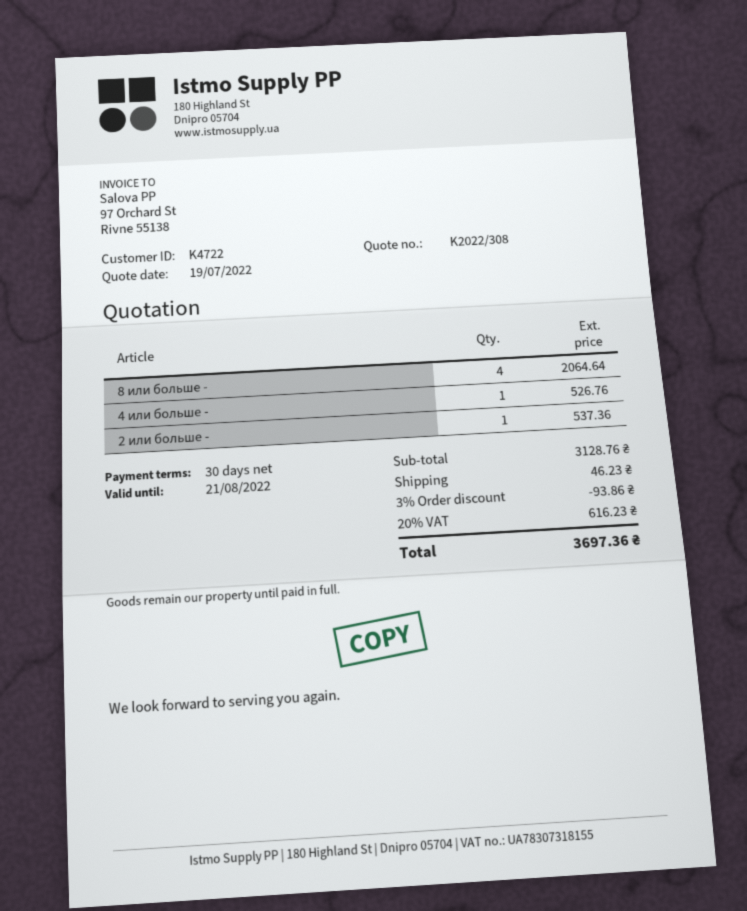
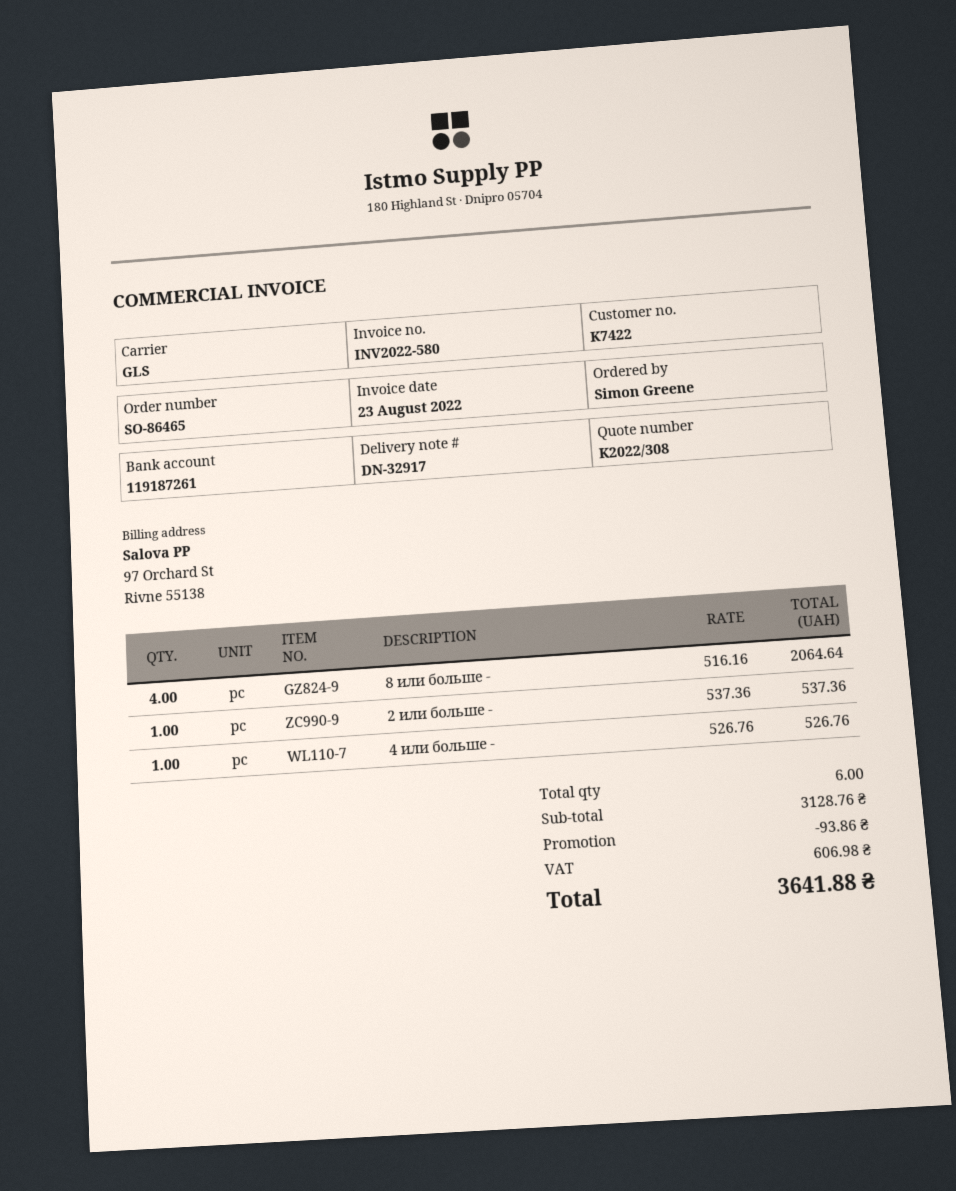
customer number: K4722 -> K7422
shipping: 46.23 -> none
tax: 616.23 -> 606.98
total: 3697.36 -> 3641.88

